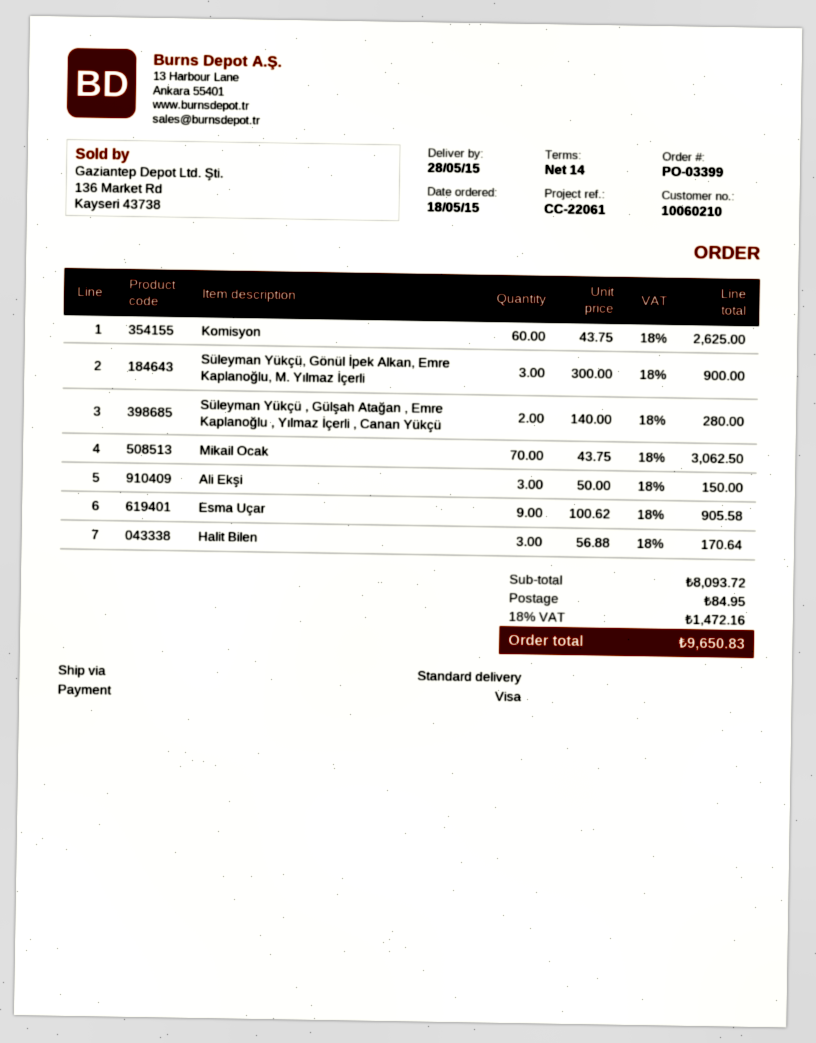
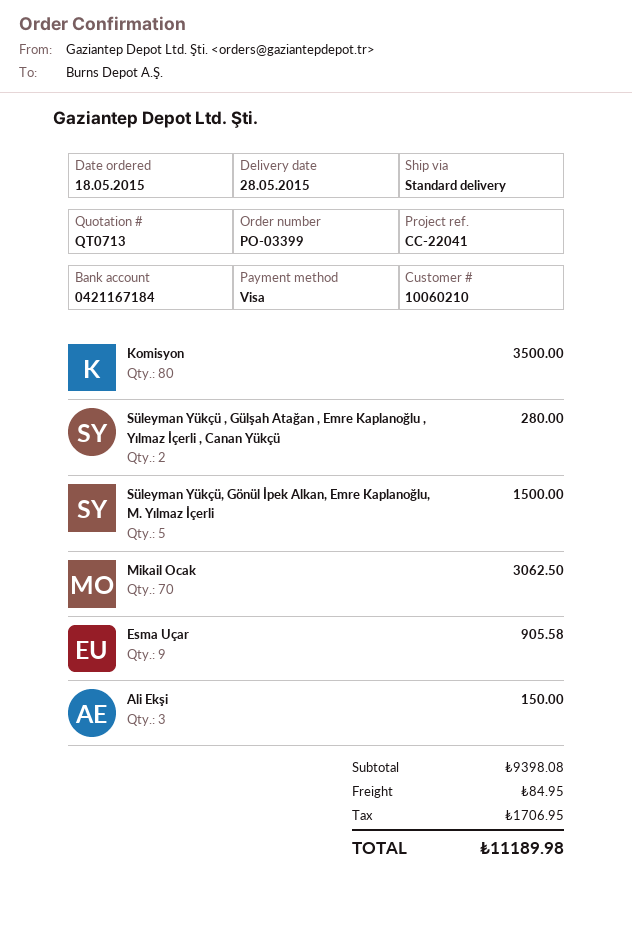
reference: CC-22061 -> CC-22041
Komisyon: 60 for 2625.00 -> 80 for 3500.00
Süleyman Yükçü, Gönül İpek Alkan, Emre Kaplanoğlu, M. Yılmaz İçerli: 3 for 900.00 -> 5 for 1500.00
Halit Bilen: 3 for 170.64 -> none
subtotal: 8093.72 -> 9398.08
tax: 1472.16 -> 1706.95
total: 9650.83 -> 11189.98

